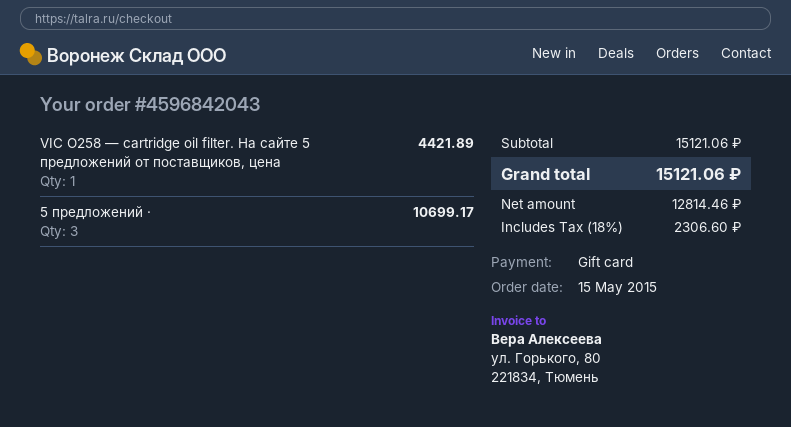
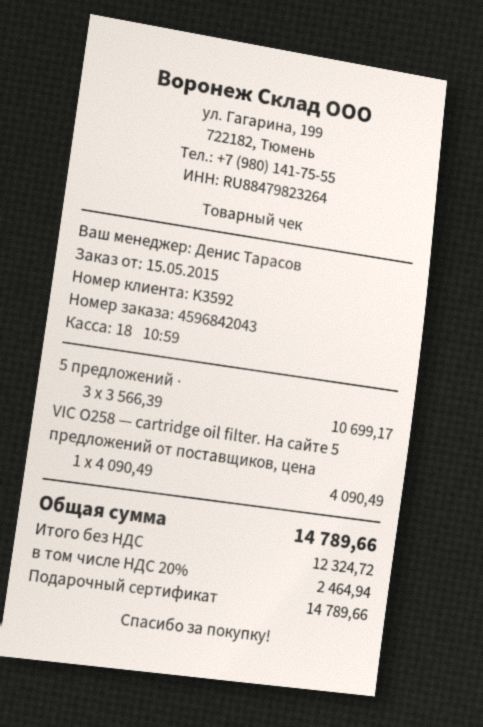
VIC O258 — cartridge oil filter. На сайте 5 предложений от поставщиков, цена: 1 for 4421.89 -> 1 for 4090.49
net: 12814.46 -> 12324.72
tax: 18% = 2306.60 -> 20% = 2464.94
total: 15121.06 -> 14789.66

